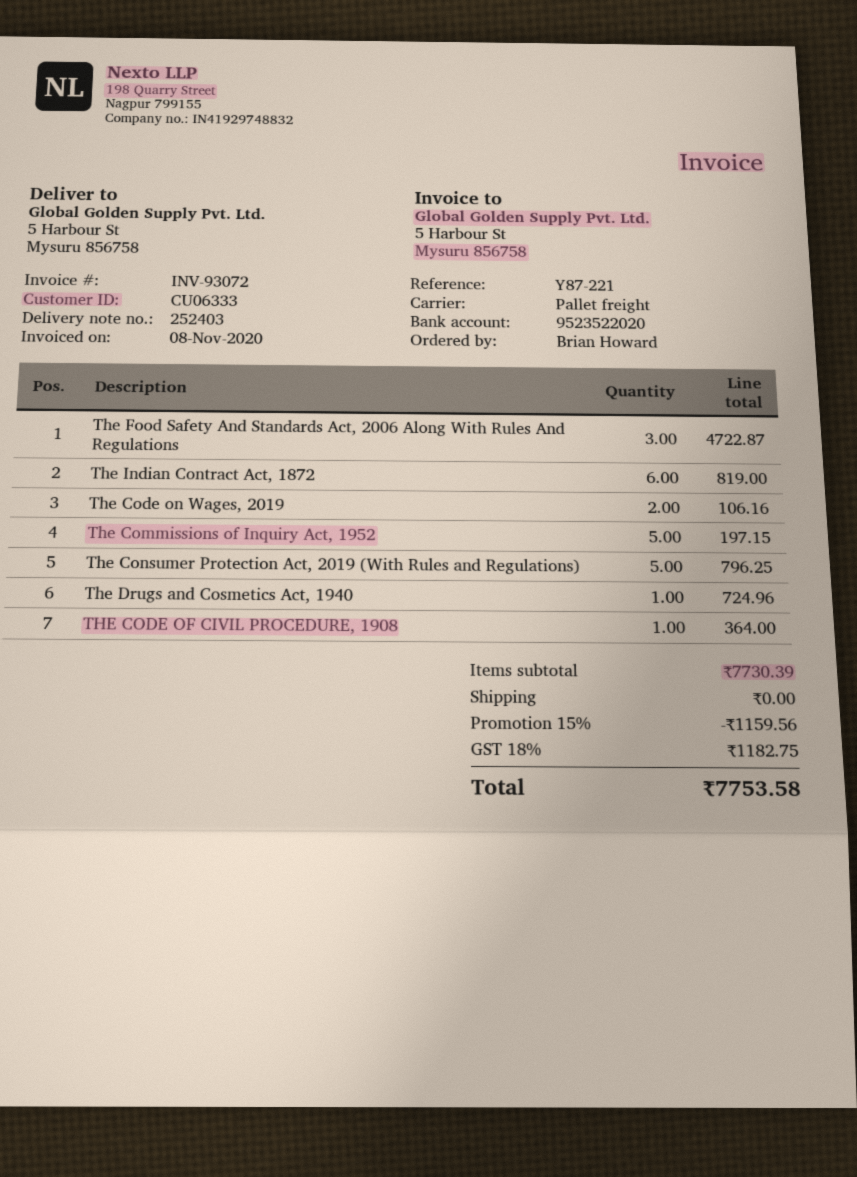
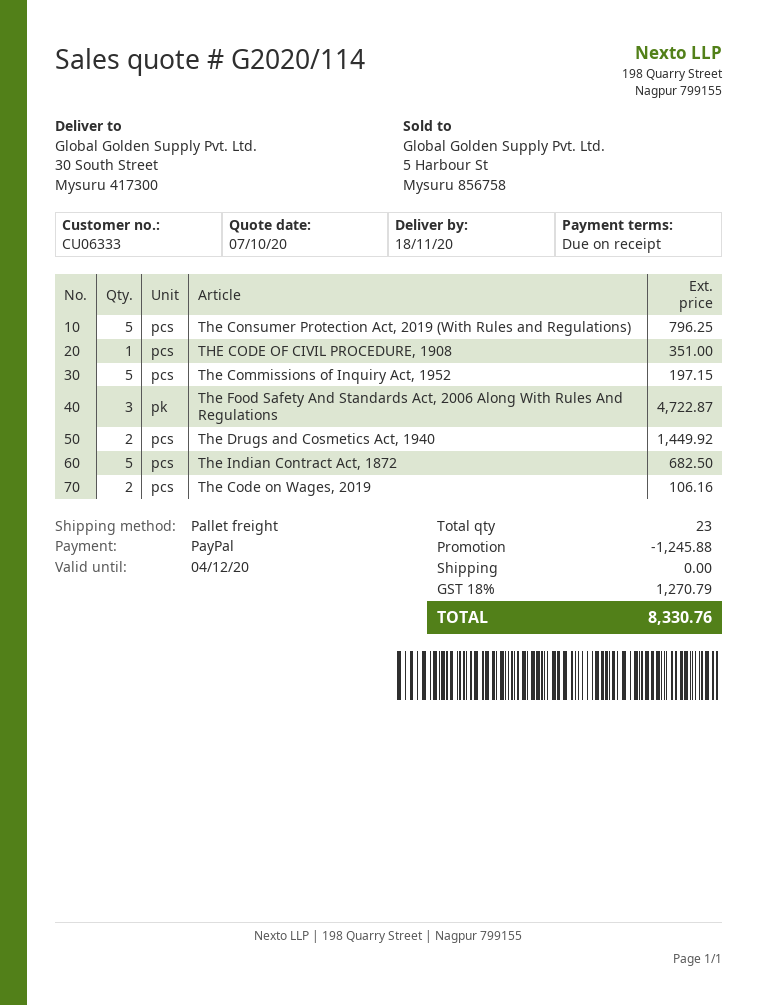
ship to: 5 Harbour St, Mysuru 856758 -> 30 South Street, Mysuru 417300
The Indian Contract Act, 1872: 6 for 819.00 -> 5 for 682.50
The Drugs and Cosmetics Act, 1940: 1 for 724.96 -> 2 for 1449.92
THE CODE OF CIVIL PROCEDURE, 1908: 1 for 364.00 -> 1 for 351.00
discount: 1159.56 -> 1245.88
tax: 18% = 1182.75 -> 18% = 1270.79
total: 7753.58 -> 8330.76

